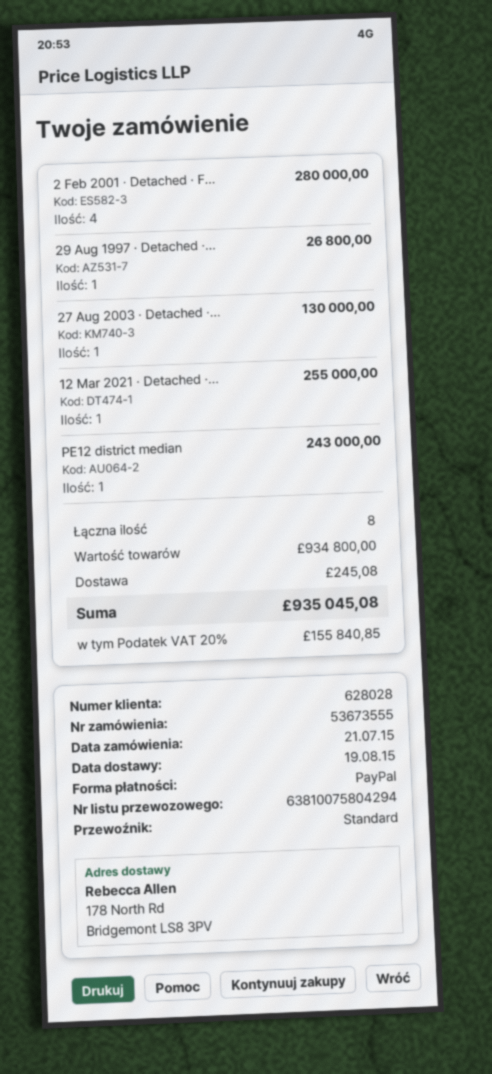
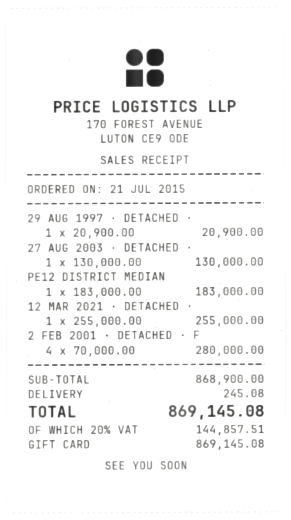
payment method: PayPal -> gift card
29 Aug 1997 · Detached ·...: 1 for 26800.00 -> 1 for 20900.00
PE12 district median: 1 for 243000.00 -> 1 for 183000.00
subtotal: 934800.00 -> 868900.00
tax: 20% = 155840.85 -> 20% = 144857.51
total: 935045.08 -> 869145.08

